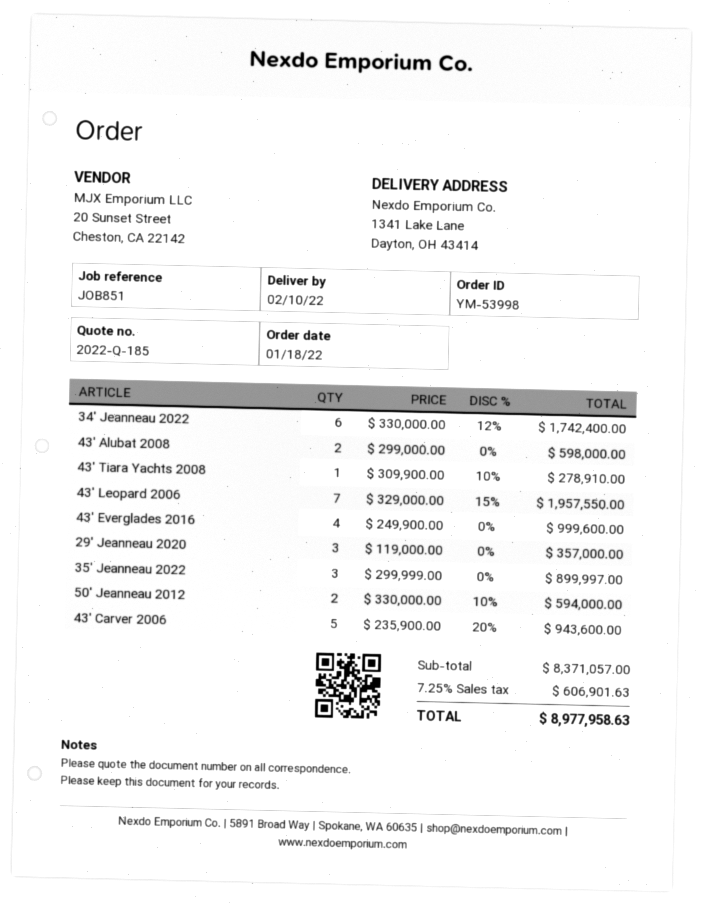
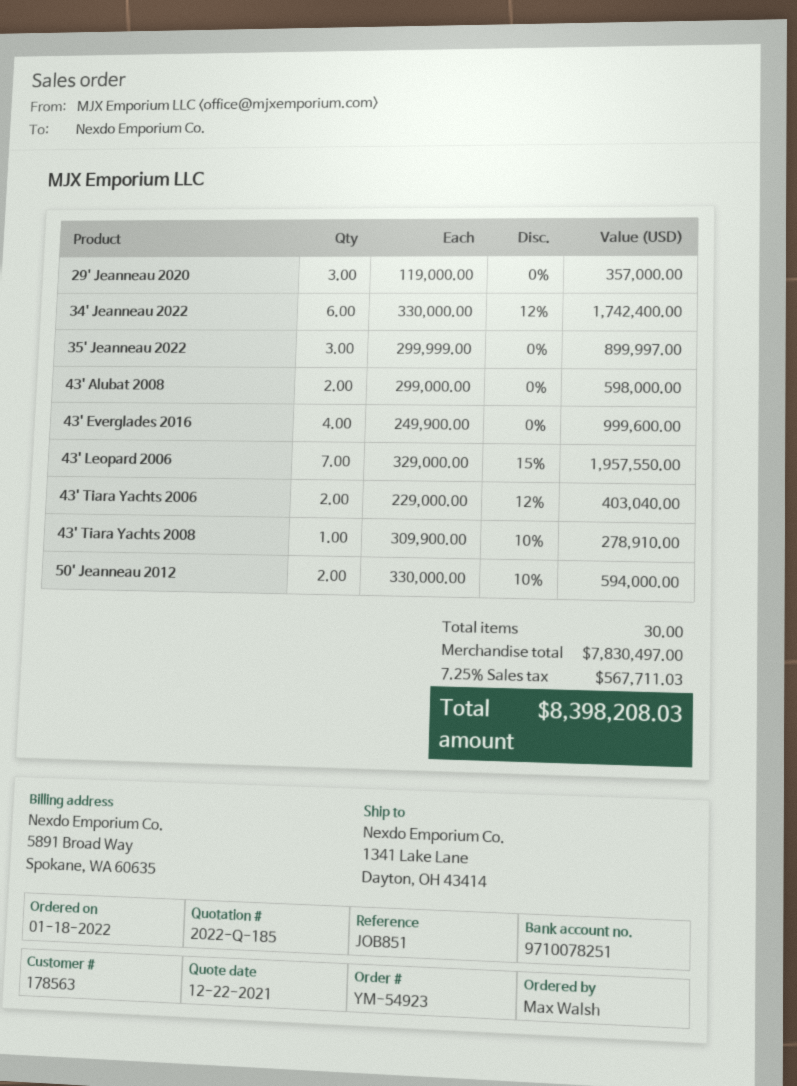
order number: YM-53998 -> YM-54923
43' Carver 2006: 5 x 235900.00 - 20% = 943600.00 -> none
43' Tiara Yachts 2006: none -> 2 x 229000.00 - 12% = 403040.00
subtotal: 8371057.00 -> 7830497.00
tax: 7.25% = 606901.63 -> 7.25% = 567711.03
total: 8977958.63 -> 8398208.03

